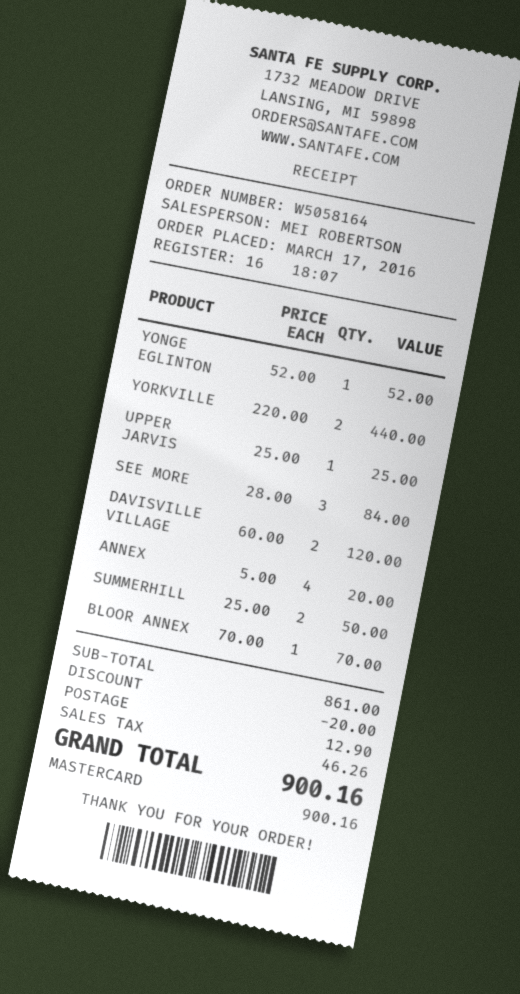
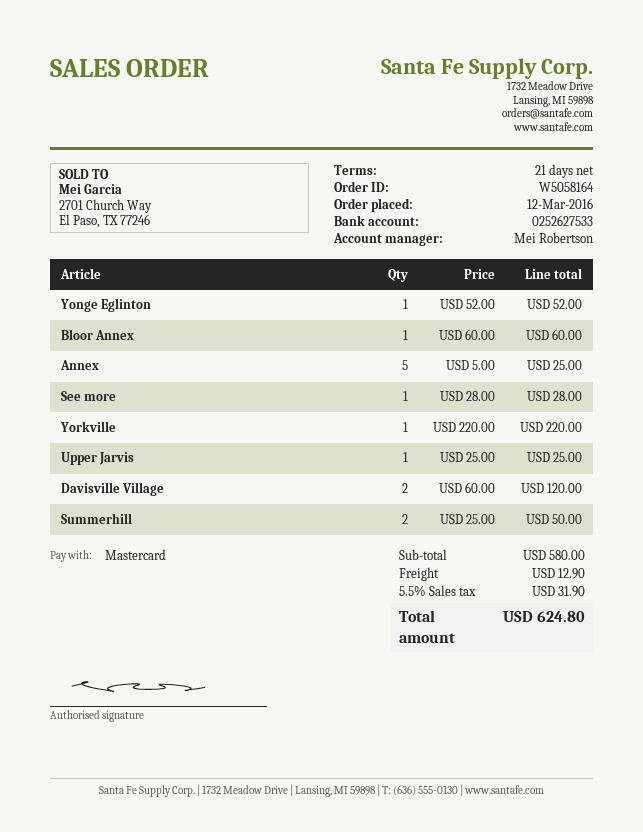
order date: 2016-03-17 -> 2016-03-12
YORKVILLE: 2 x 220.00 = 440.00 -> 1 x 220.00 = 220.00
SEE MORE: 3 x 28.00 = 84.00 -> 1 x 28.00 = 28.00
ANNEX: 4 x 5.00 = 20.00 -> 5 x 5.00 = 25.00
BLOOR ANNEX: 1 x 70.00 = 70.00 -> 1 x 60.00 = 60.00
subtotal: 861.00 -> 580.00
discount: 20.00 -> none
tax: 46.26 -> 31.90
total: 900.16 -> 624.80

